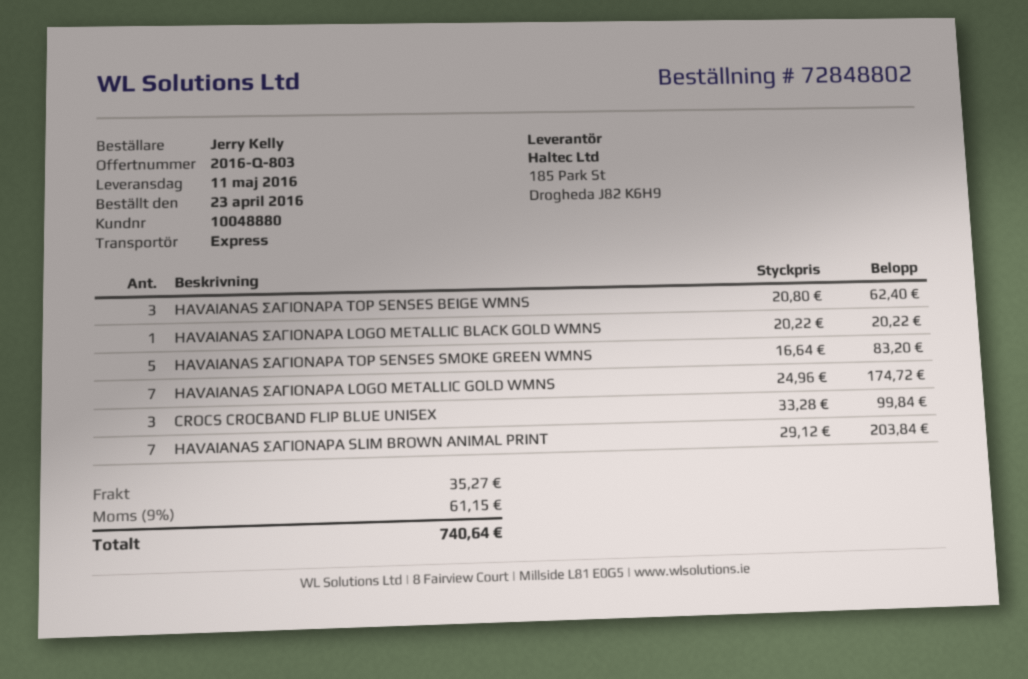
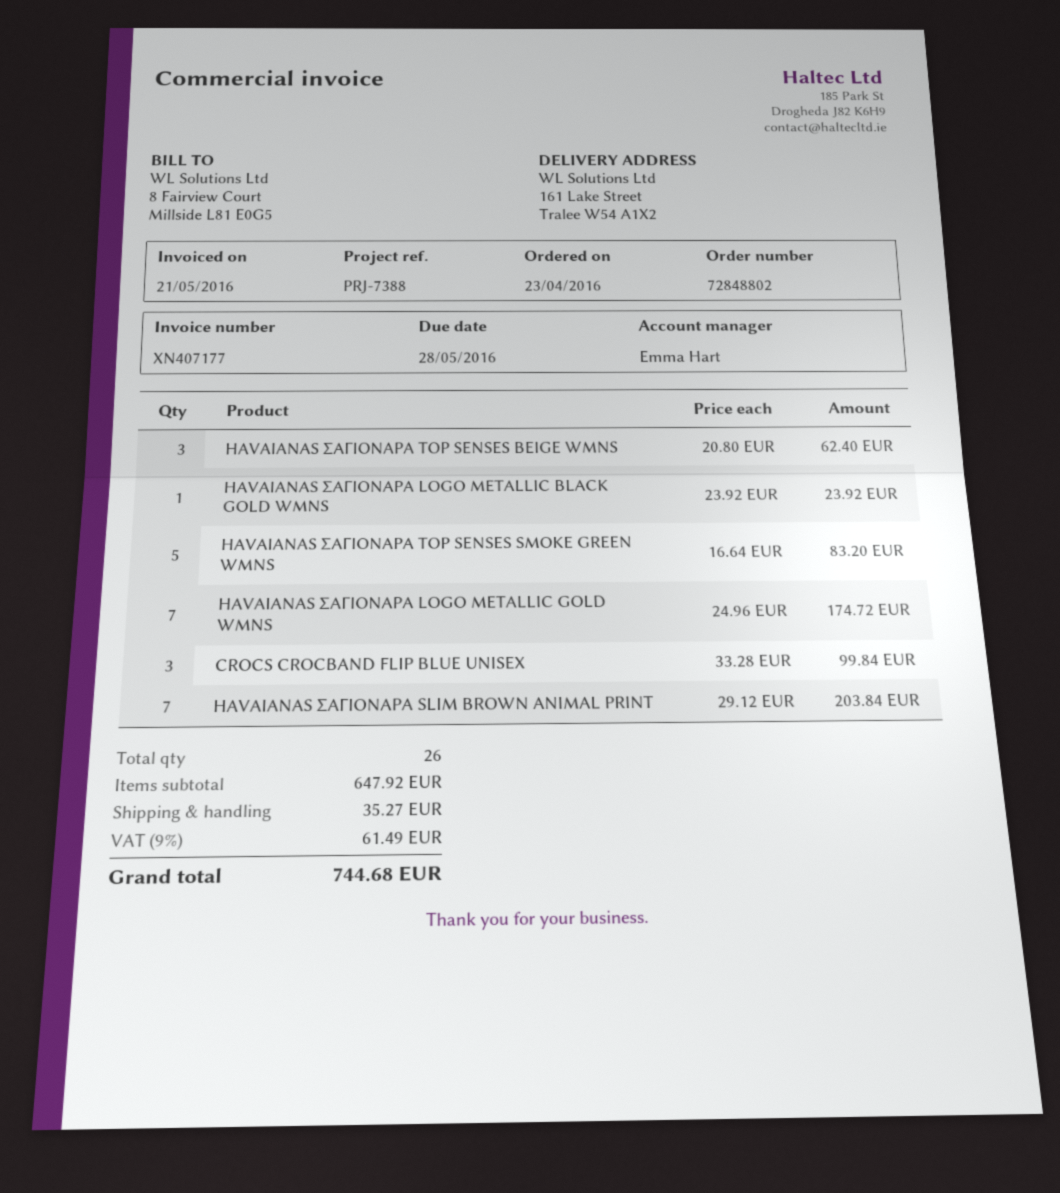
HAVAIANAS ΣΑΓΙΟΝΑΡΑ LOGO METALLIC BLACK GOLD WMNS: 1 x 20.22 = 20.22 -> 1 x 23.92 = 23.92
tax: 9% = 61.15 -> 9% = 61.49
total: 740.64 -> 744.68

